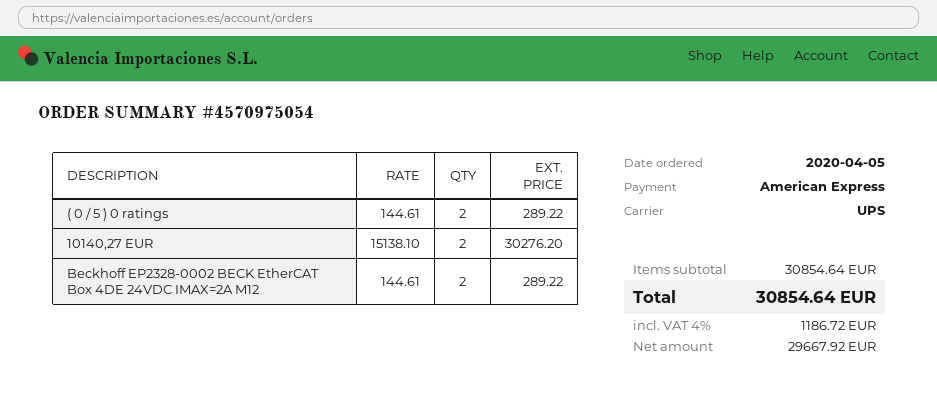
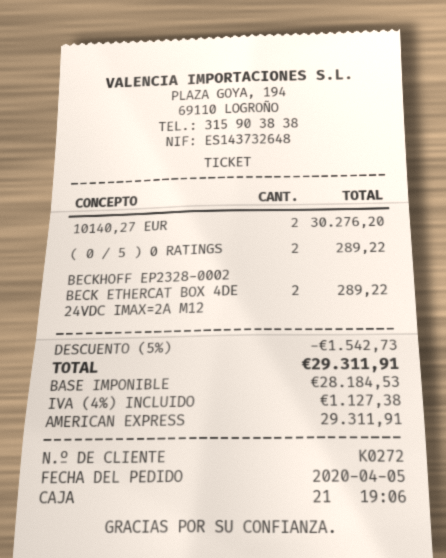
discount: none -> 5% = 1542.73
net: 29667.92 -> 28184.53
tax: 4% = 1186.72 -> 4% = 1127.38
total: 30854.64 -> 29311.91

